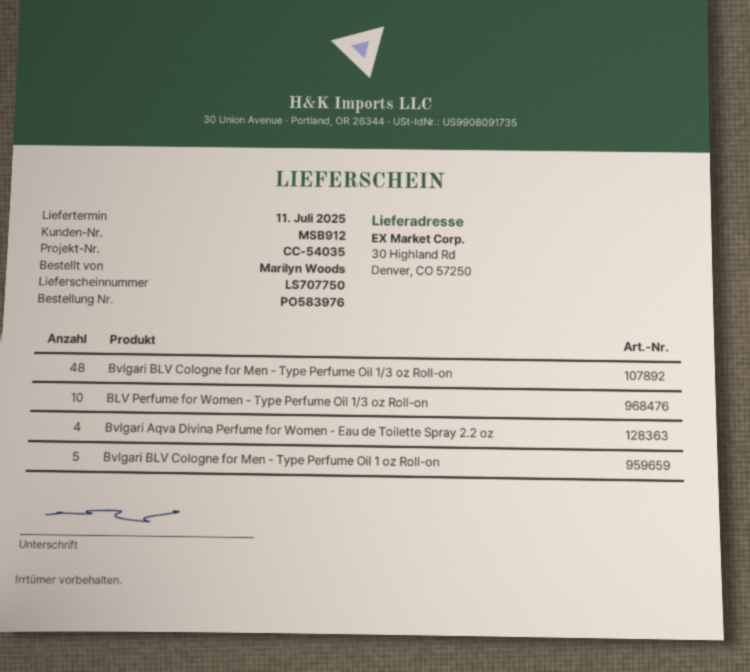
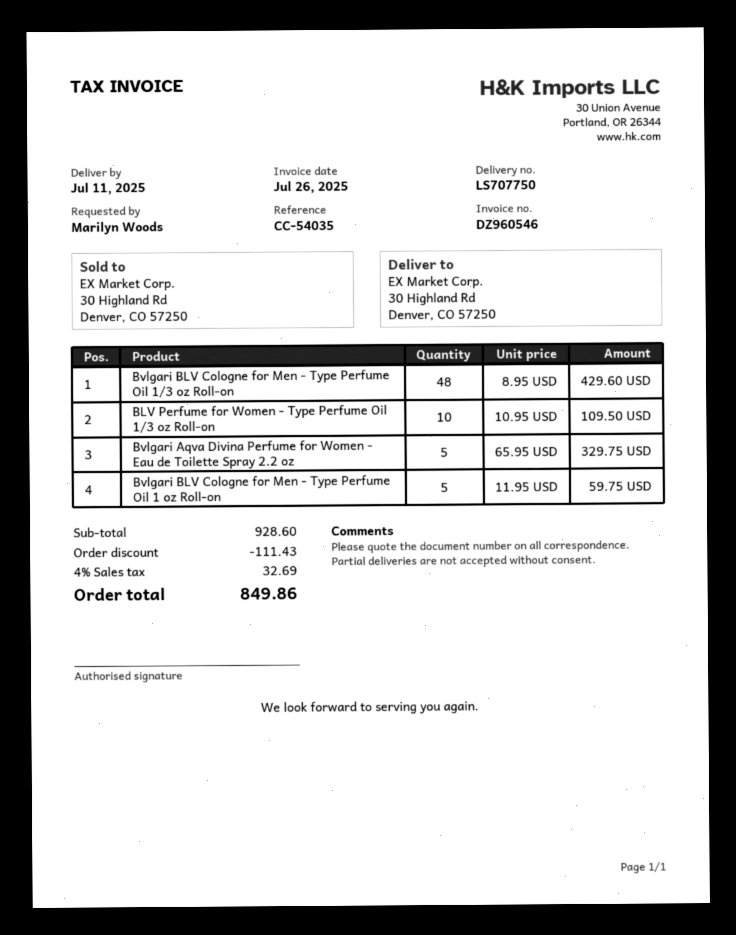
Bvlgari Aqva Divina Perfume for Women - Eau de Toilette Spray 2.2 oz: 4 -> 5

